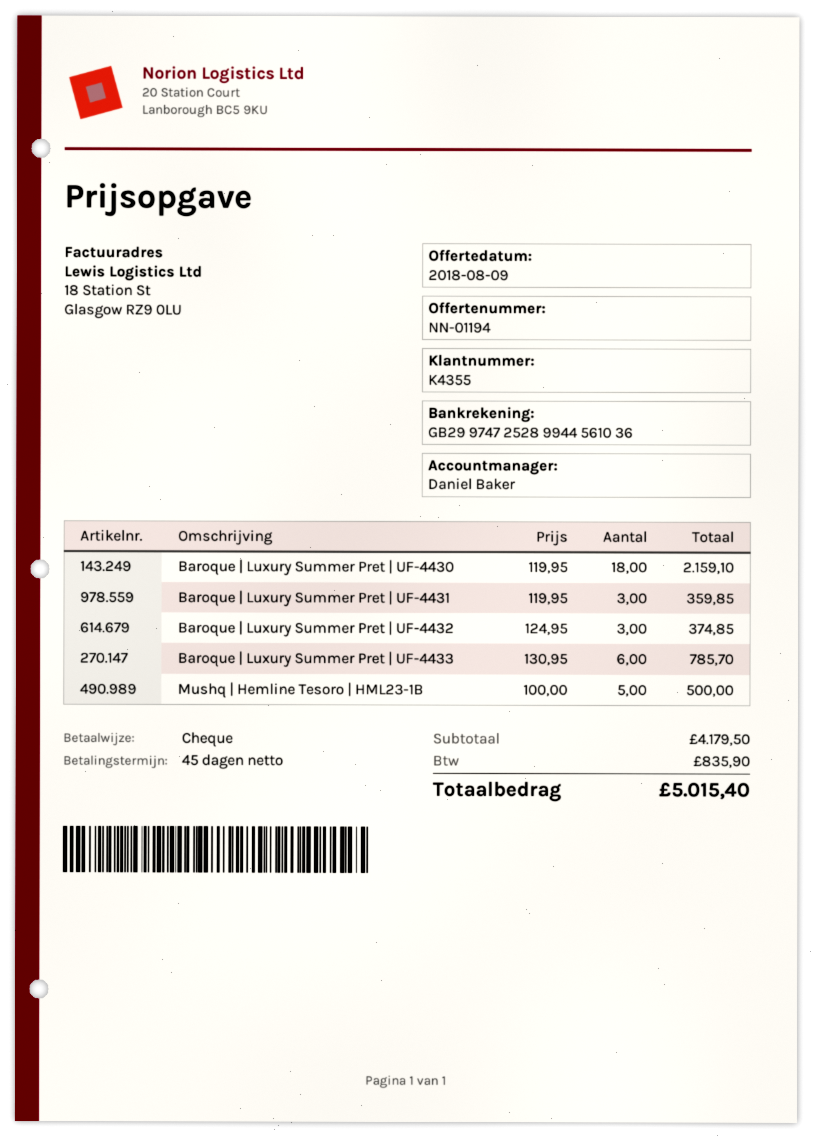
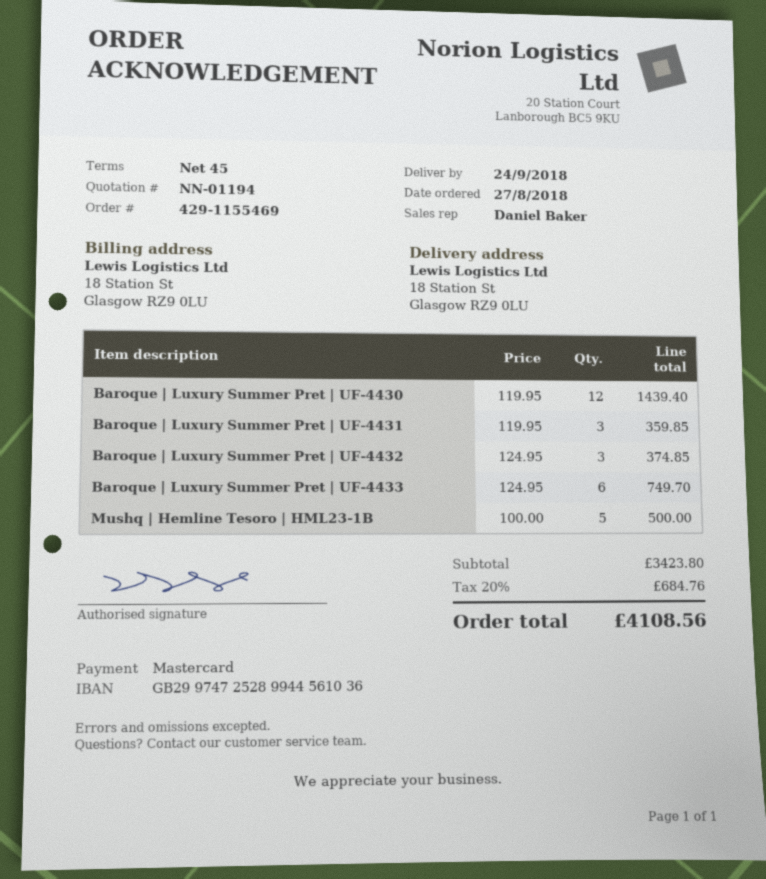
payment method: cheque -> Mastercard
Baroque | Luxury Summer Pret | UF-4430: 18 x 119.95 = 2159.10 -> 12 x 119.95 = 1439.40
Baroque | Luxury Summer Pret | UF-4433: 6 x 130.95 = 785.70 -> 6 x 124.95 = 749.70
subtotal: 4179.50 -> 3423.80
tax: 835.90 -> 684.76
total: 5015.40 -> 4108.56

